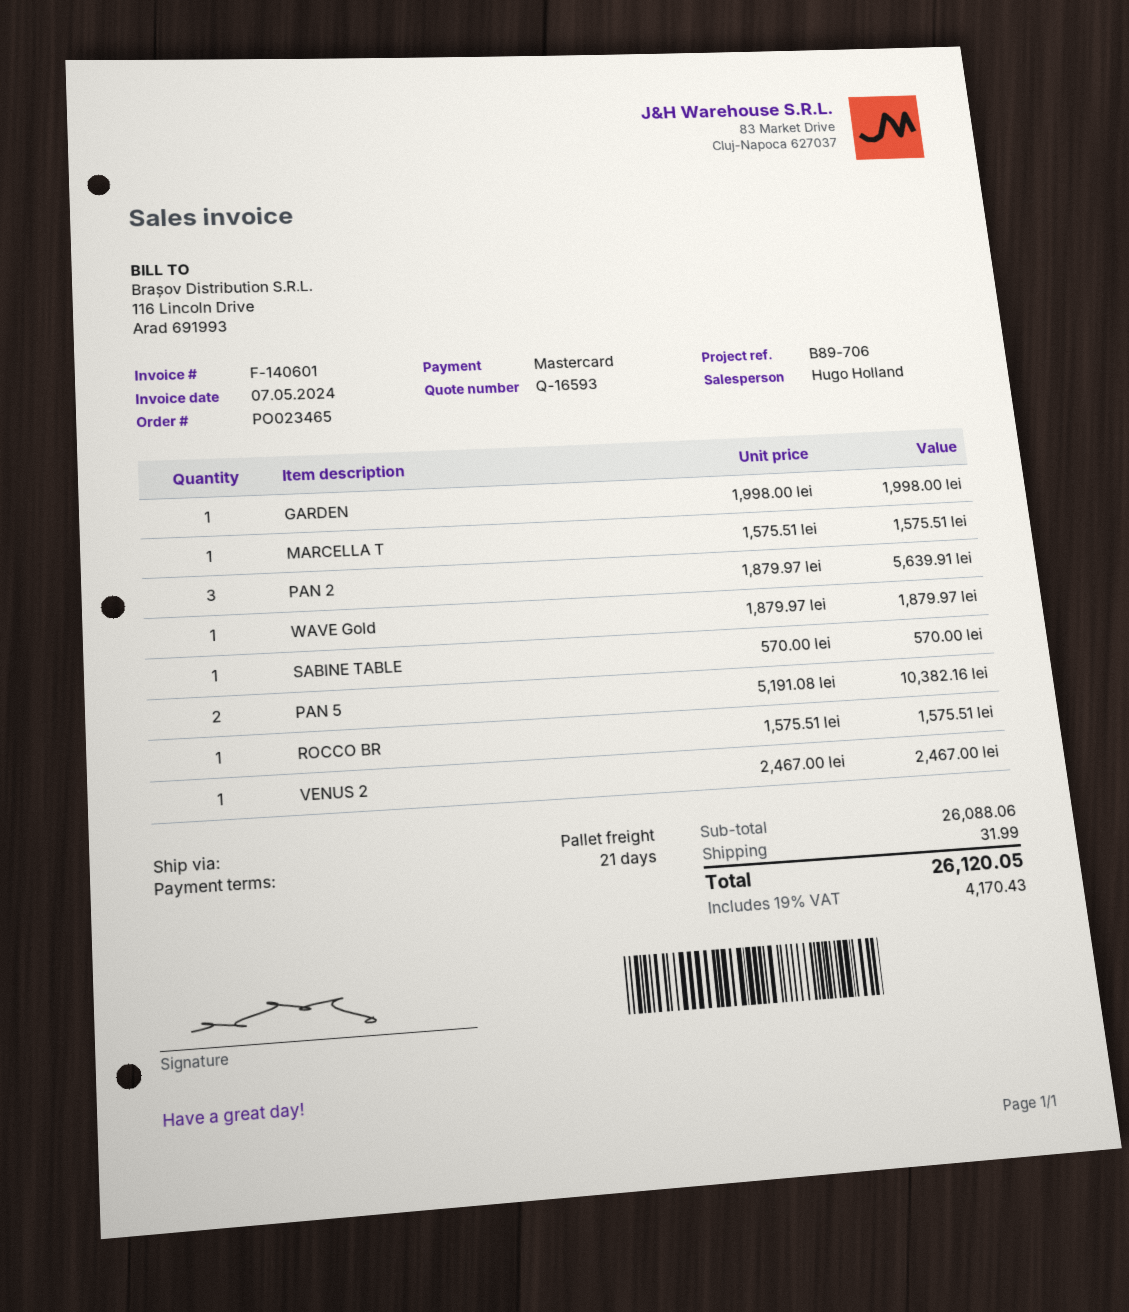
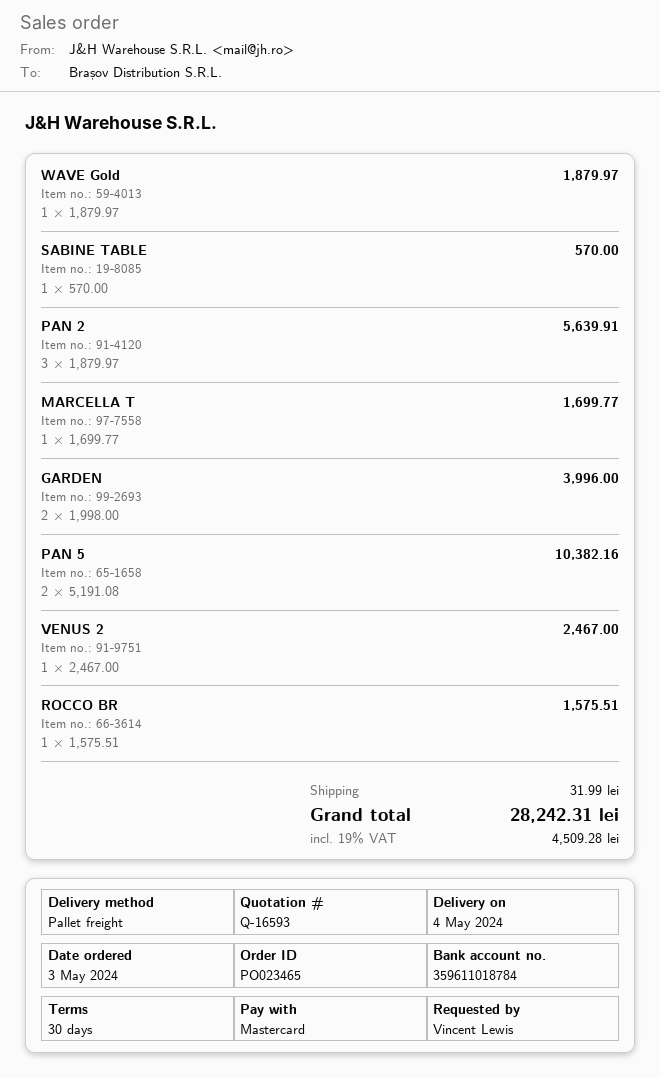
payment terms: 21 days -> 30 days
GARDEN: 1 x 1998.00 = 1998.00 -> 2 x 1998.00 = 3996.00
MARCELLA T: 1 x 1575.51 = 1575.51 -> 1 x 1699.77 = 1699.77
tax: 19% = 4170.43 -> 19% = 4509.28
total: 26120.05 -> 28242.31

